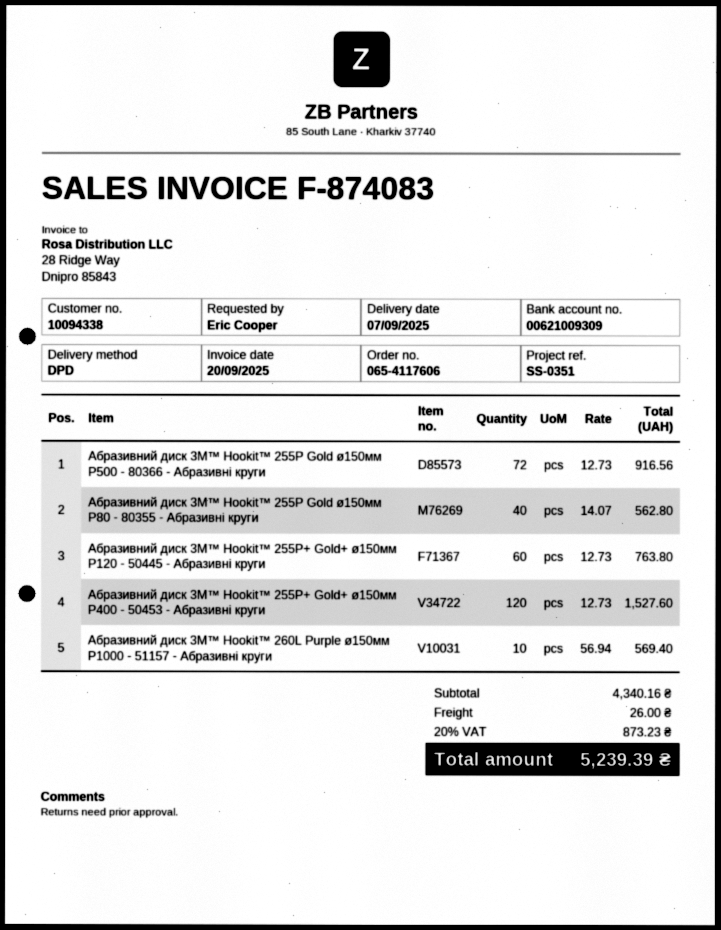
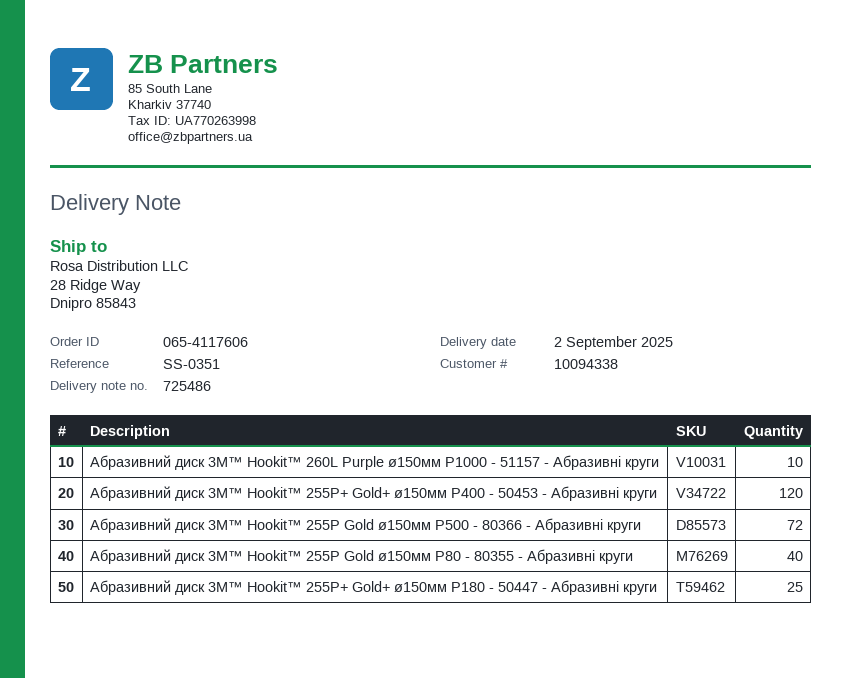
delivery date: 2025-09-07 -> 2025-09-02
Абразивний диск 3M™ Hookit™ 255P+ Gold+ ø150мм P120 - 50445 - Абразивні круги: 60 -> none
Абразивний диск 3M™ Hookit™ 255P+ Gold+ ø150мм P180 - 50447 - Абразивні круги: none -> 25

